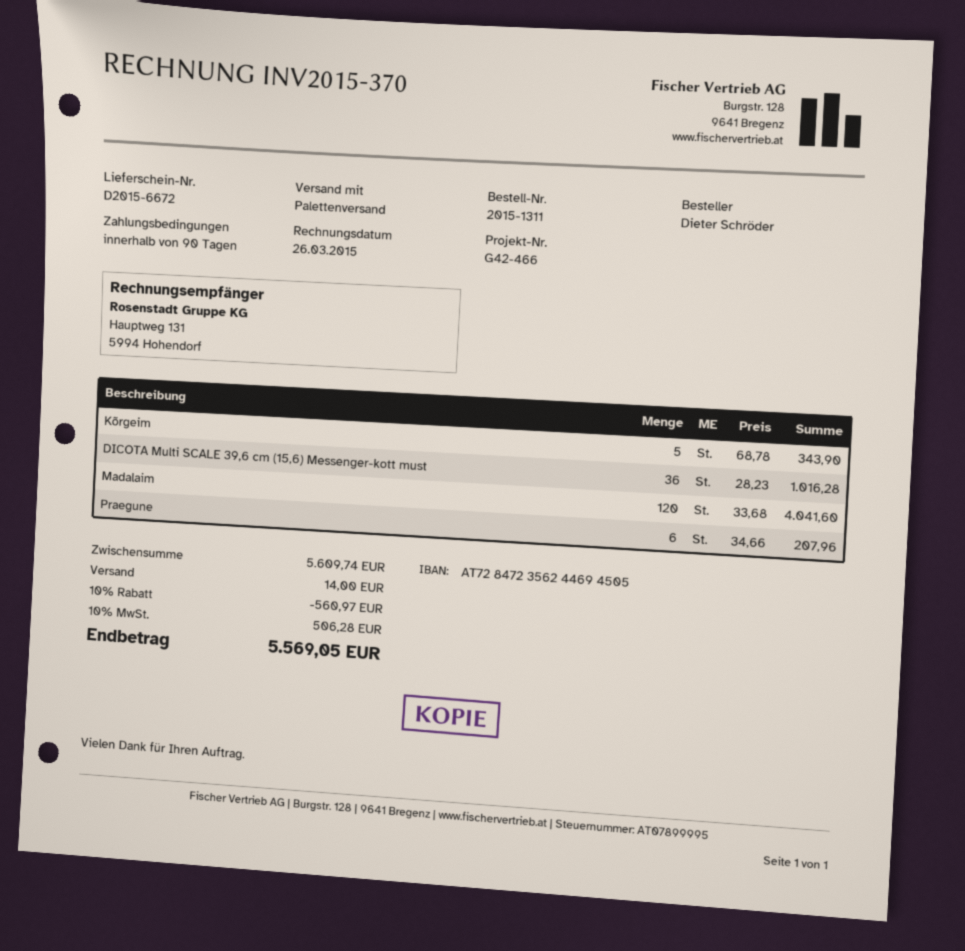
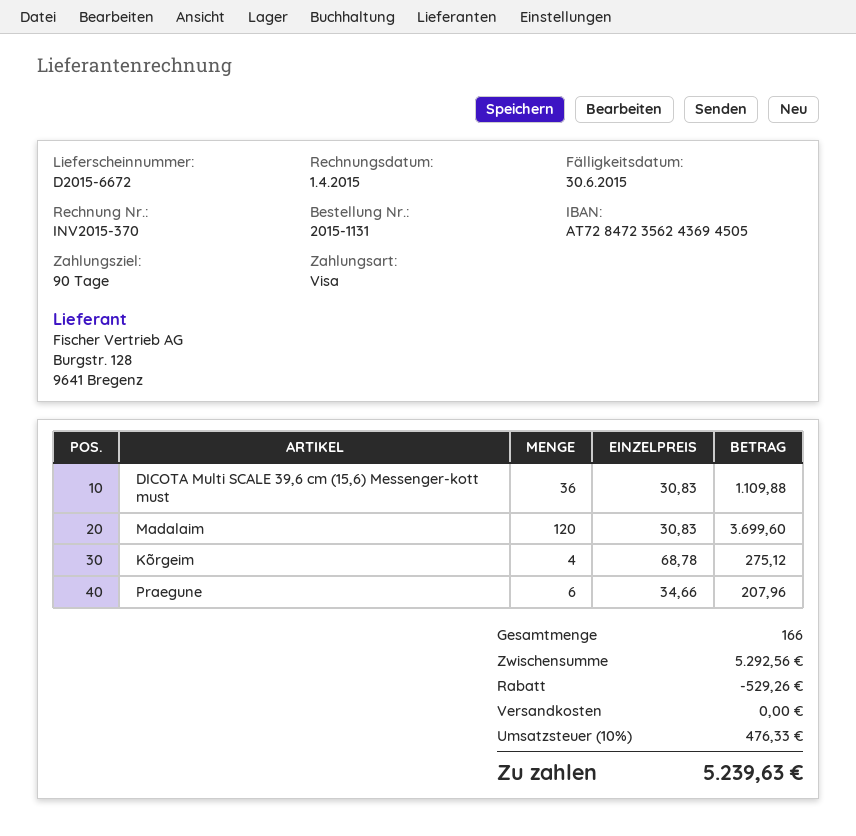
order number: 2015-1311 -> 2015-1131
invoice date: 2015-03-26 -> 2015-04-01
bank account: AT728472356244694505 -> AT728472356243694505
Kõrgeim: 5 x 68.78 = 343.90 -> 4 x 68.78 = 275.12
DICOTA Multi SCALE 39,6 cm (15,6) Messenger-kott must: 36 x 28.23 = 1016.28 -> 36 x 30.83 = 1109.88
Madalaim: 120 x 33.68 = 4041.60 -> 120 x 30.83 = 3699.60
subtotal: 5609.74 -> 5292.56
discount: 560.97 -> 529.26
shipping: 14.00 -> 0.00
tax: 10% = 506.28 -> 10% = 476.33
total: 5569.05 -> 5239.63

